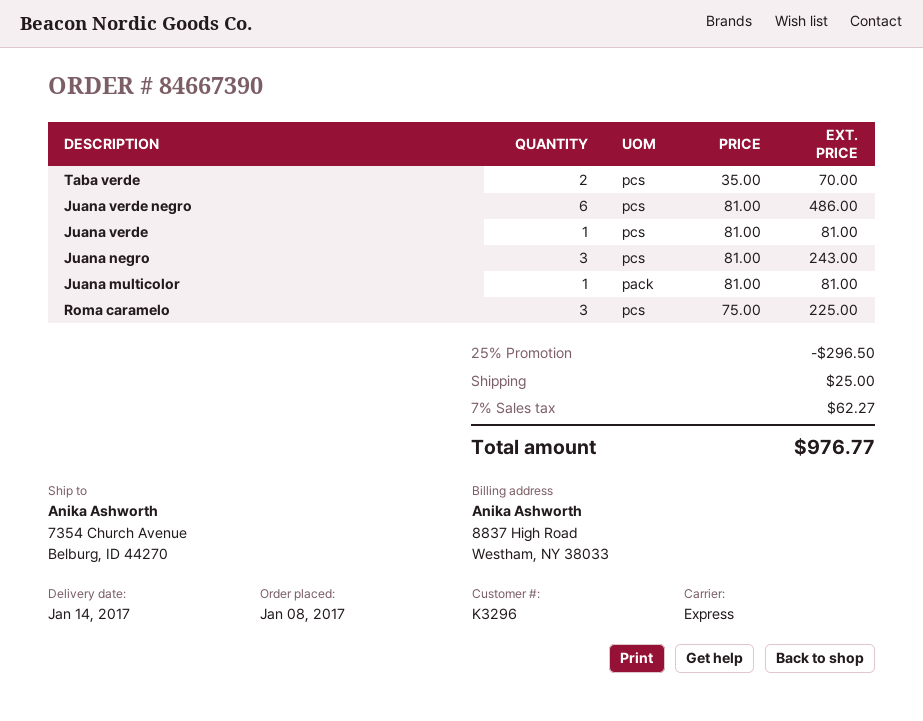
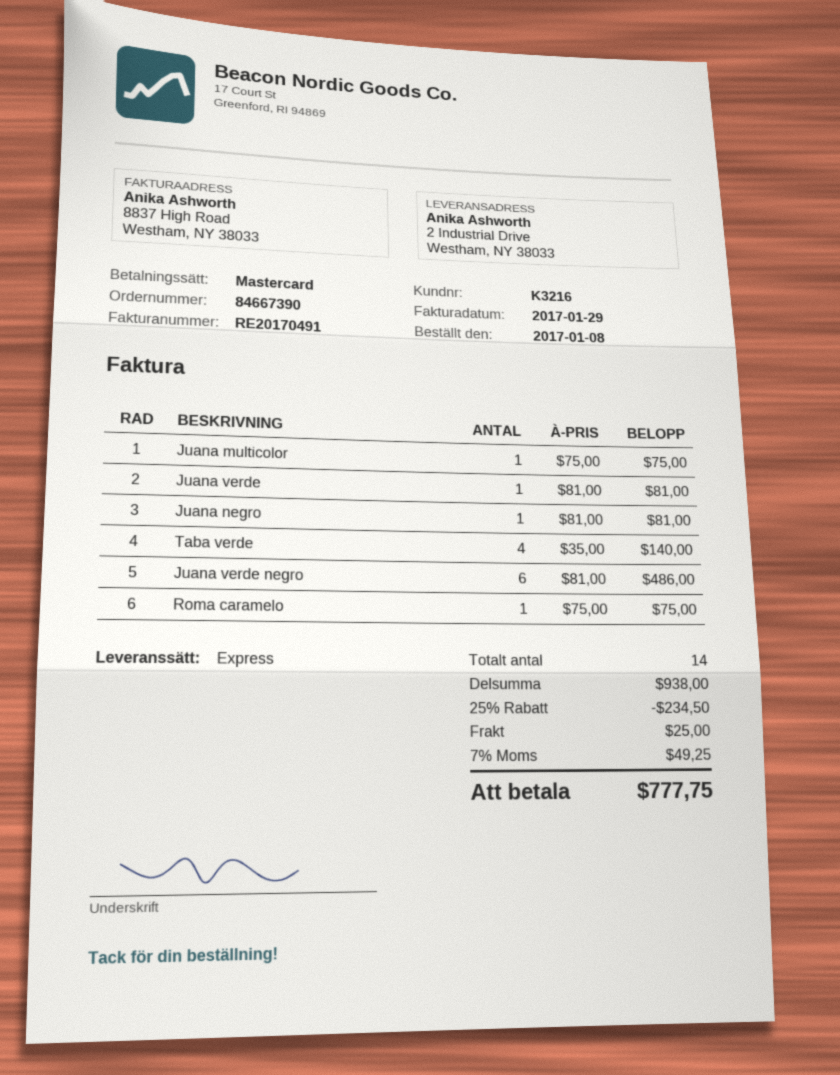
customer number: K3296 -> K3216
ship to: 7354 Church Avenue, Belburg, ID 44270 -> 2 Industrial Drive, Westham, NY 38033
Taba verde: 2 x 35.00 = 70.00 -> 4 x 35.00 = 140.00
Juana negro: 3 x 81.00 = 243.00 -> 1 x 81.00 = 81.00
Juana multicolor: 1 x 81.00 = 81.00 -> 1 x 75.00 = 75.00
Roma caramelo: 3 x 75.00 = 225.00 -> 1 x 75.00 = 75.00
discount: 25% = 296.50 -> 25% = 234.50
tax: 7% = 62.27 -> 7% = 49.25
total: 976.77 -> 777.75

